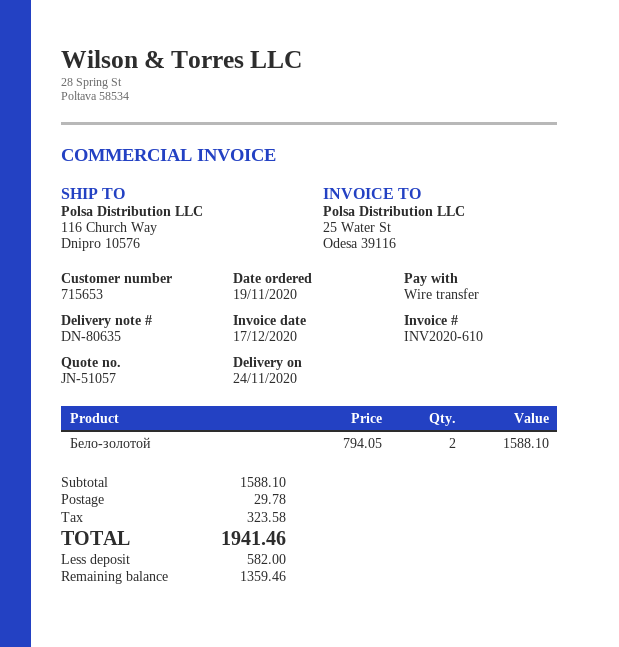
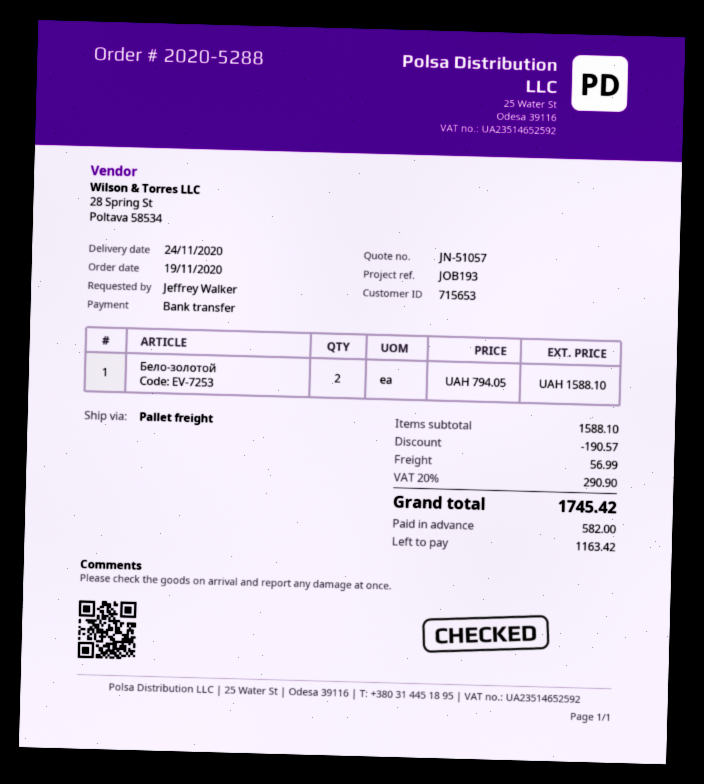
discount: none -> 190.57
shipping: 29.78 -> 56.99
tax: 323.58 -> 290.90
total: 1941.46 -> 1745.42
balance: 1359.46 -> 1163.42

